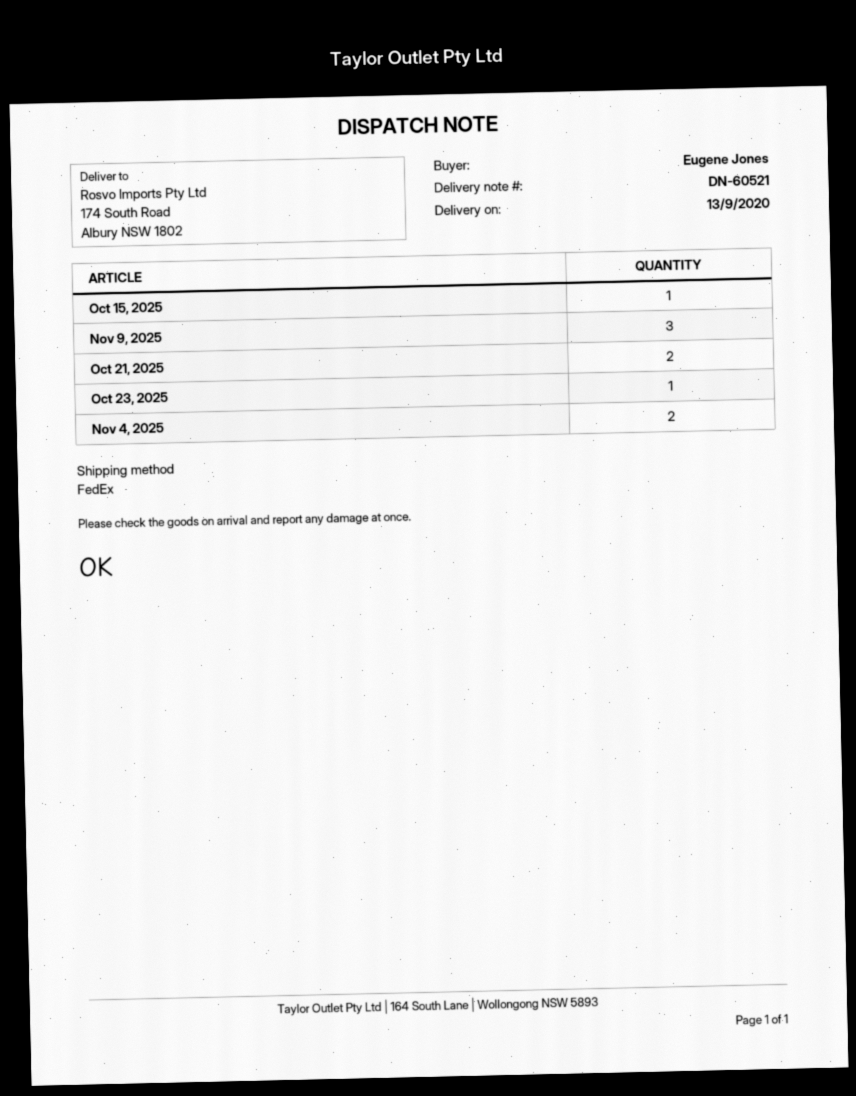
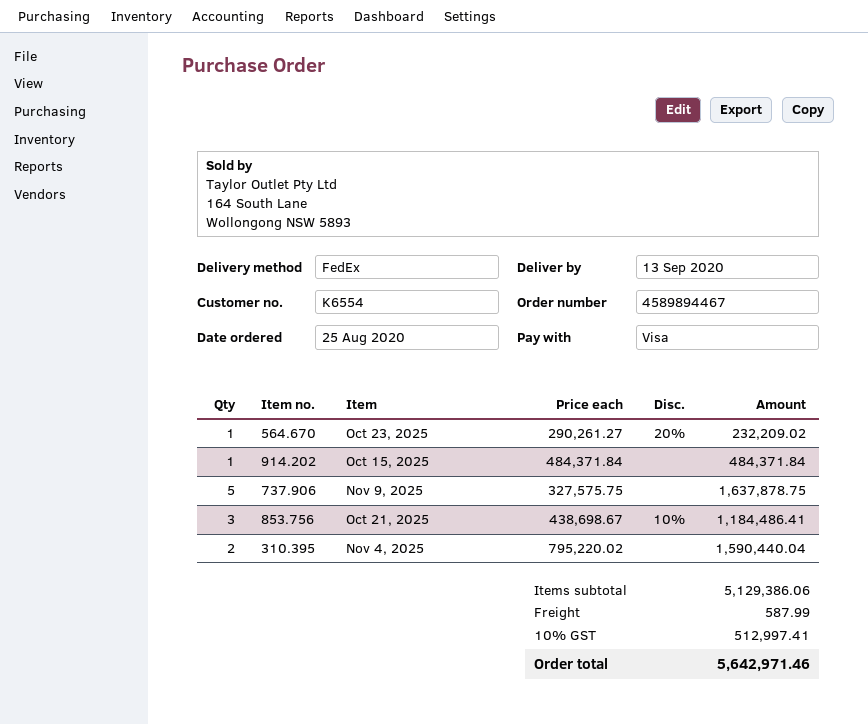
Nov 9, 2025: 3 -> 5
Oct 21, 2025: 2 -> 3

